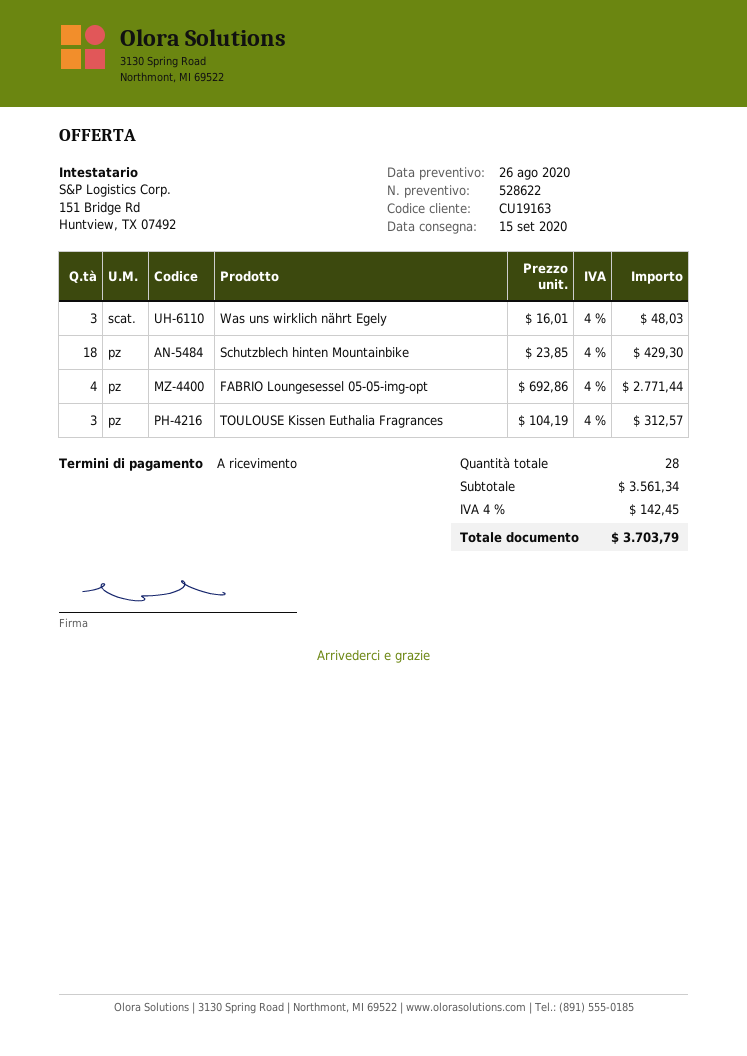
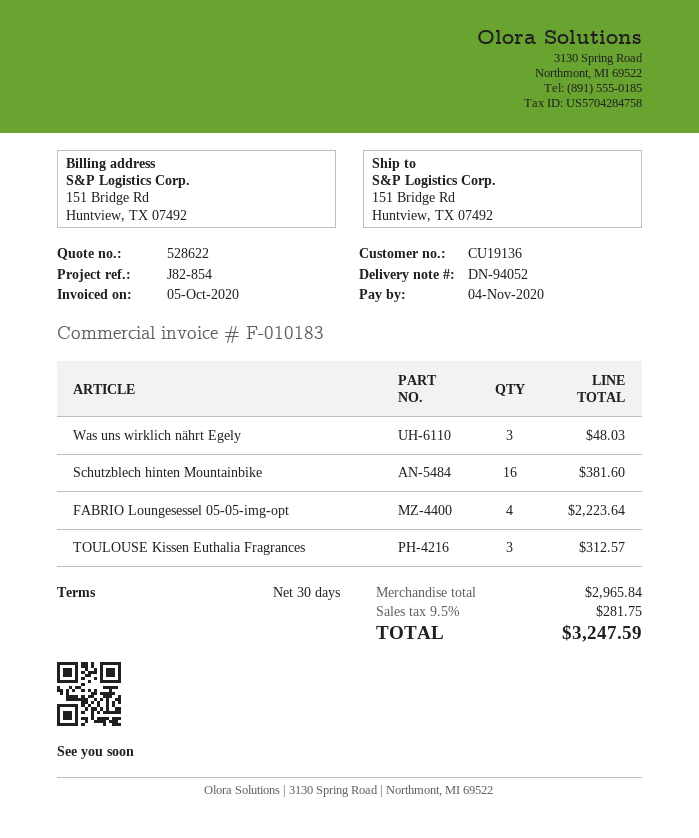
payment terms: on receipt -> 30 days
customer number: CU19163 -> CU19136
Schutzblech hinten Mountainbike: 18 for 429.30 -> 16 for 381.60
FABRIO Loungesessel 05-05-img-opt: 4 for 2771.44 -> 4 for 2223.64
subtotal: 3561.34 -> 2965.84
tax: 4% = 142.45 -> 9.5% = 281.75
total: 3703.79 -> 3247.59

